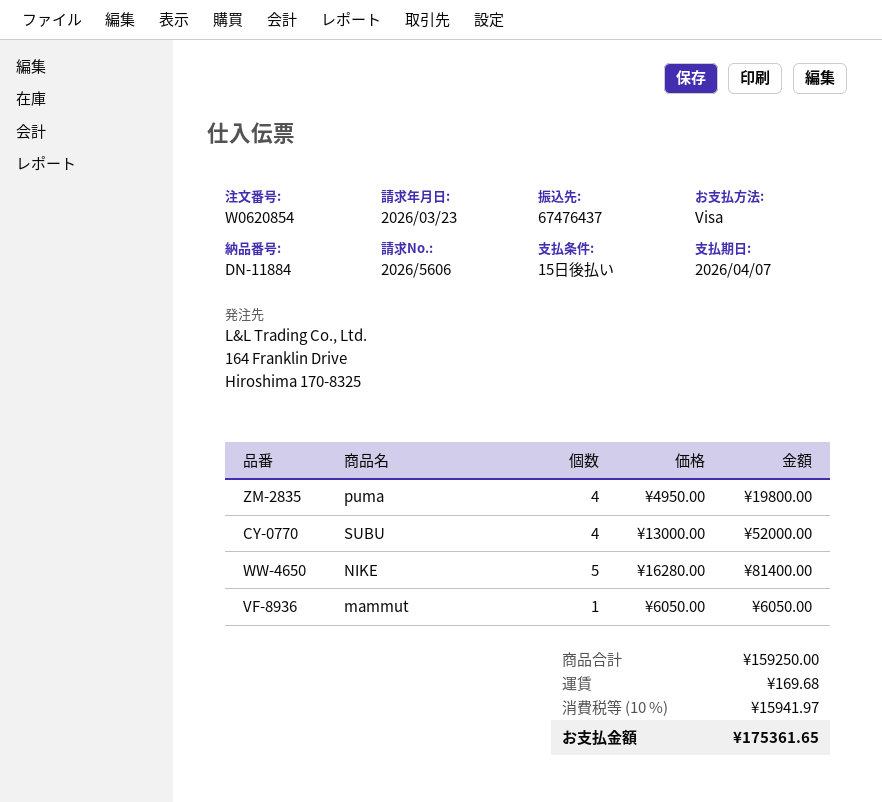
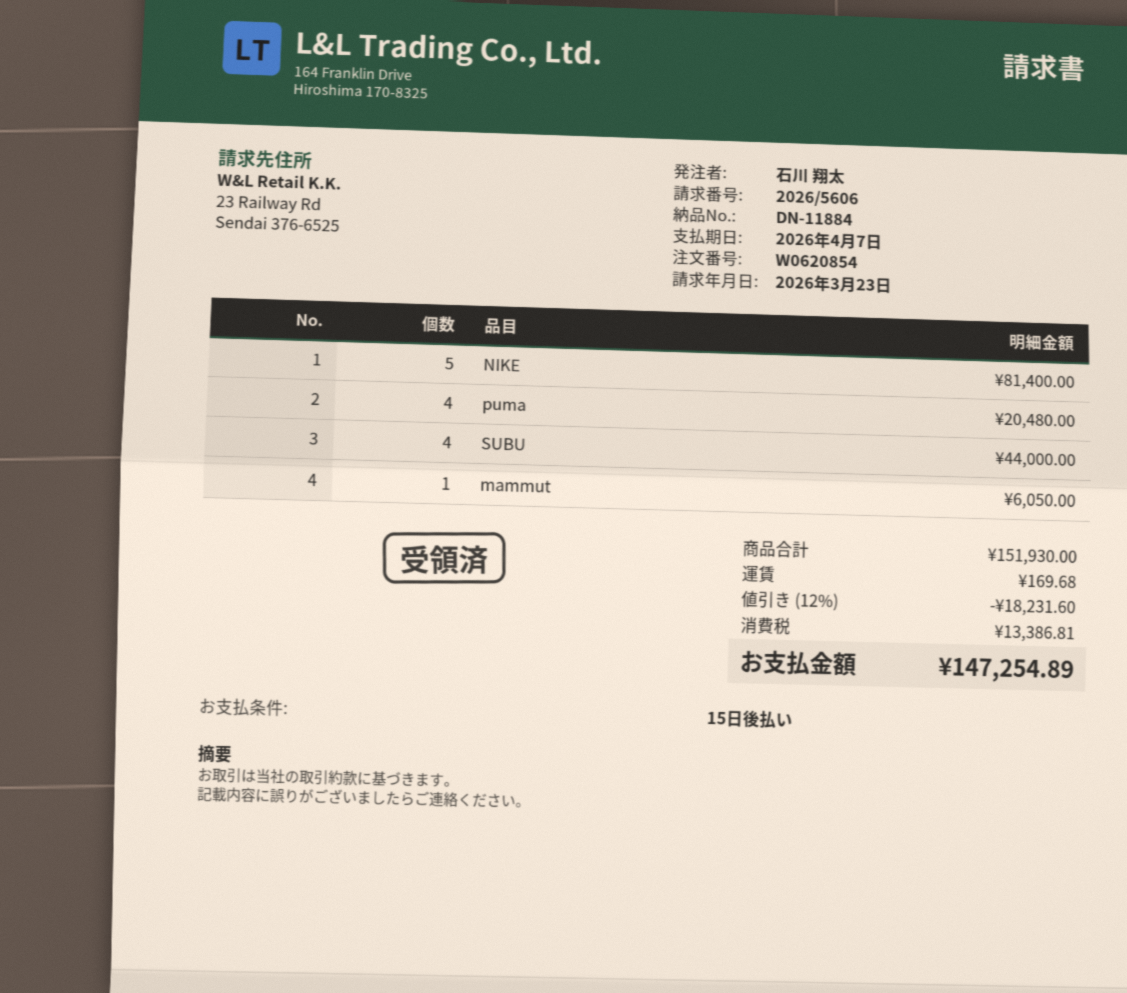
puma: 4 for 19800.00 -> 4 for 20480.00
SUBU: 4 for 52000.00 -> 4 for 44000.00
subtotal: 159250.00 -> 151930.00
discount: none -> 12% = 18231.60
tax: 15941.97 -> 13386.81
total: 175361.65 -> 147254.89

